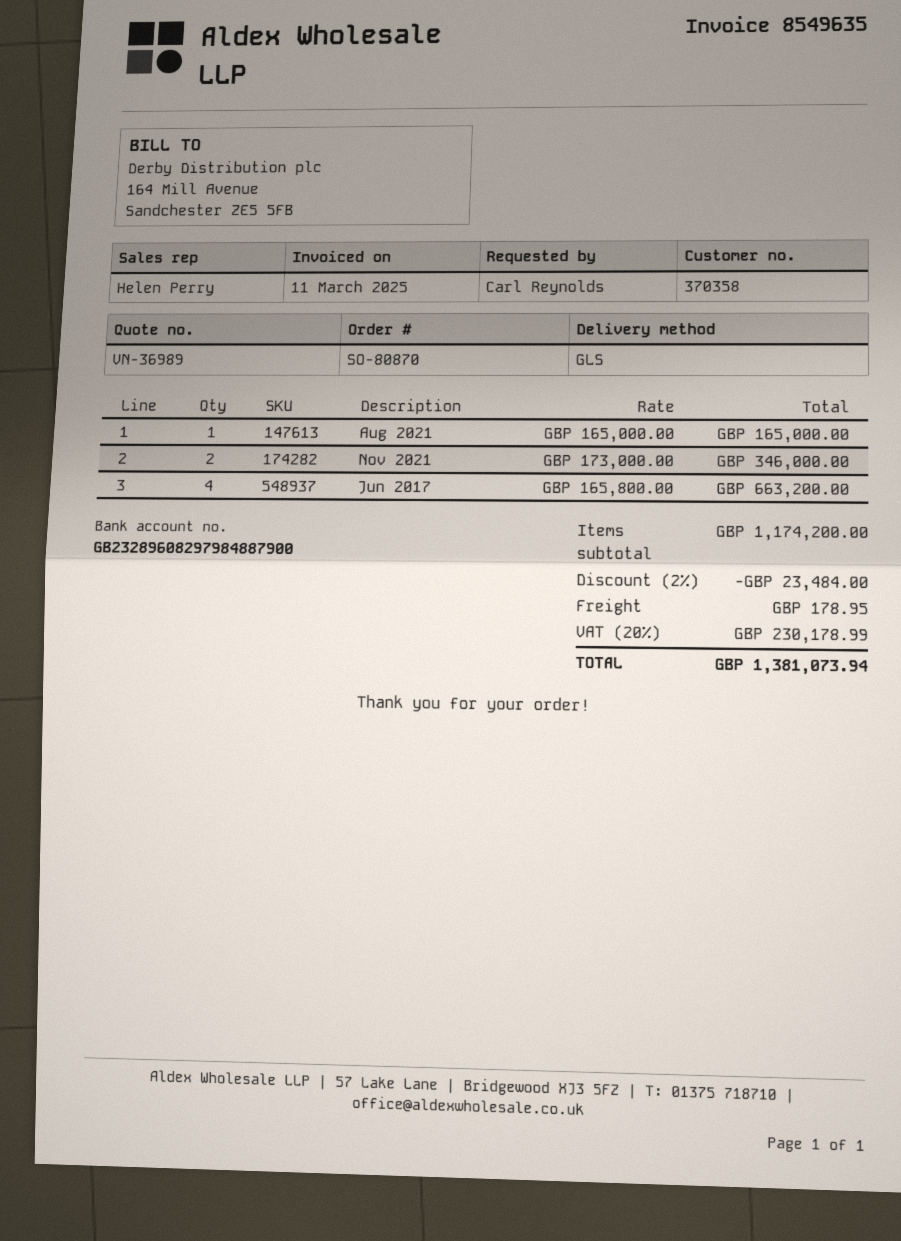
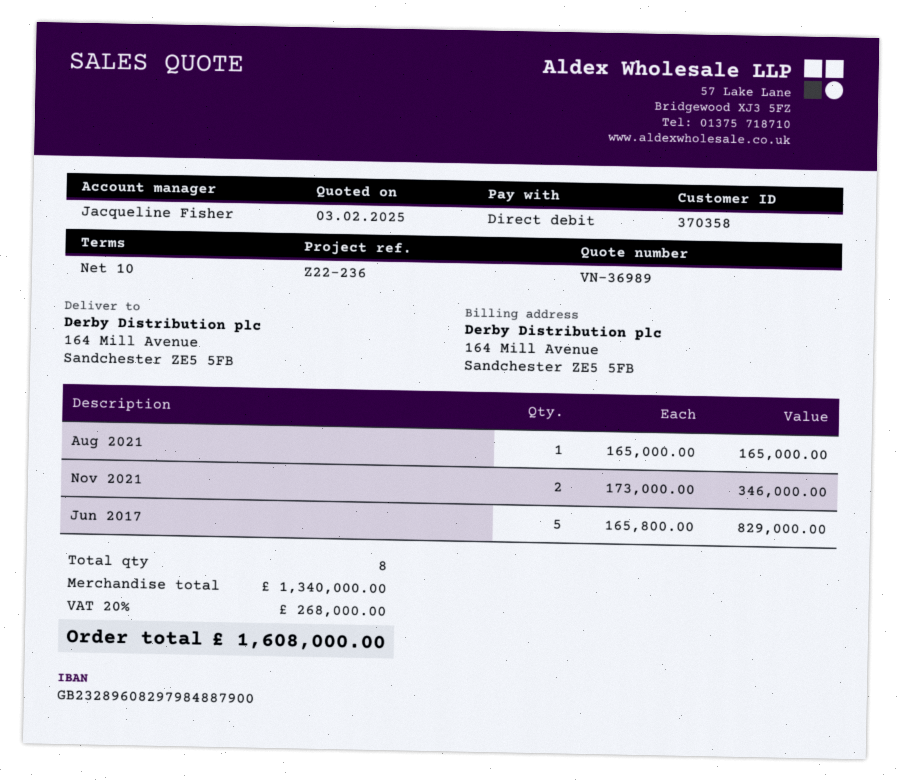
sales rep: Helen Perry -> Jacqueline Fisher
Jun 2017: 4 x 165800.00 = 663200.00 -> 5 x 165800.00 = 829000.00
subtotal: 1174200.00 -> 1340000.00
discount: 2% = 23484.00 -> none
shipping: 178.95 -> none
tax: 20% = 230178.99 -> 20% = 268000.00
total: 1381073.94 -> 1608000.00

